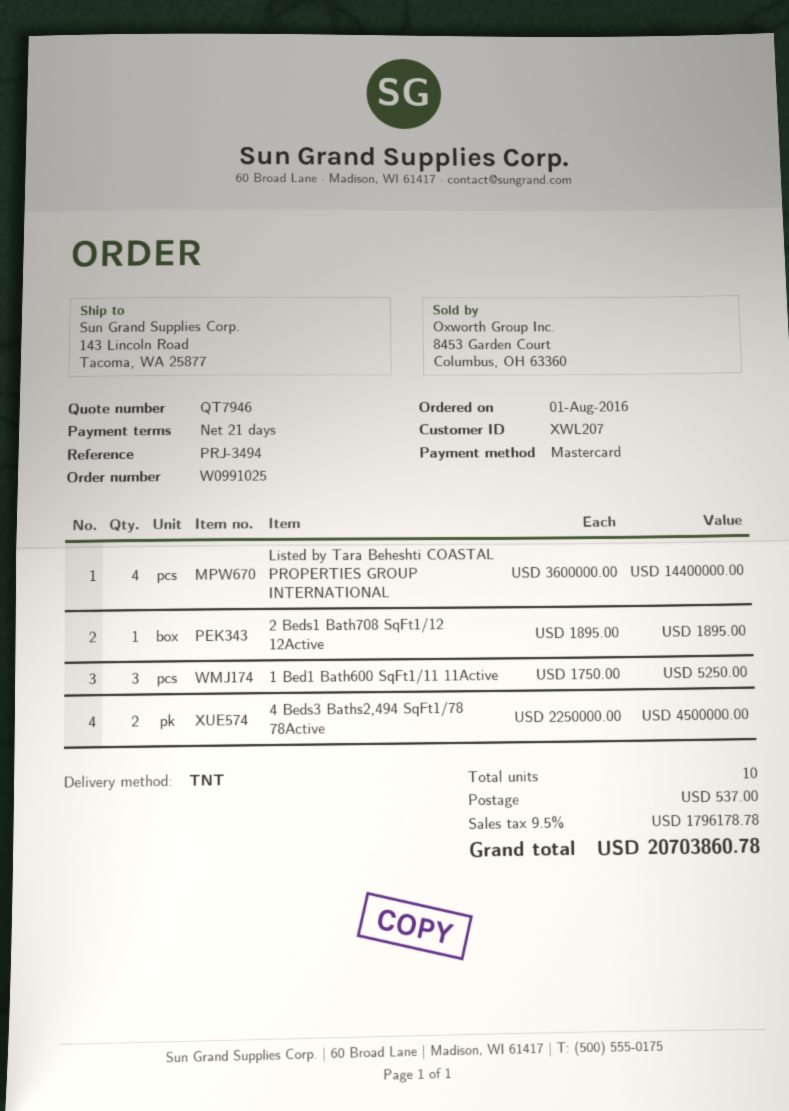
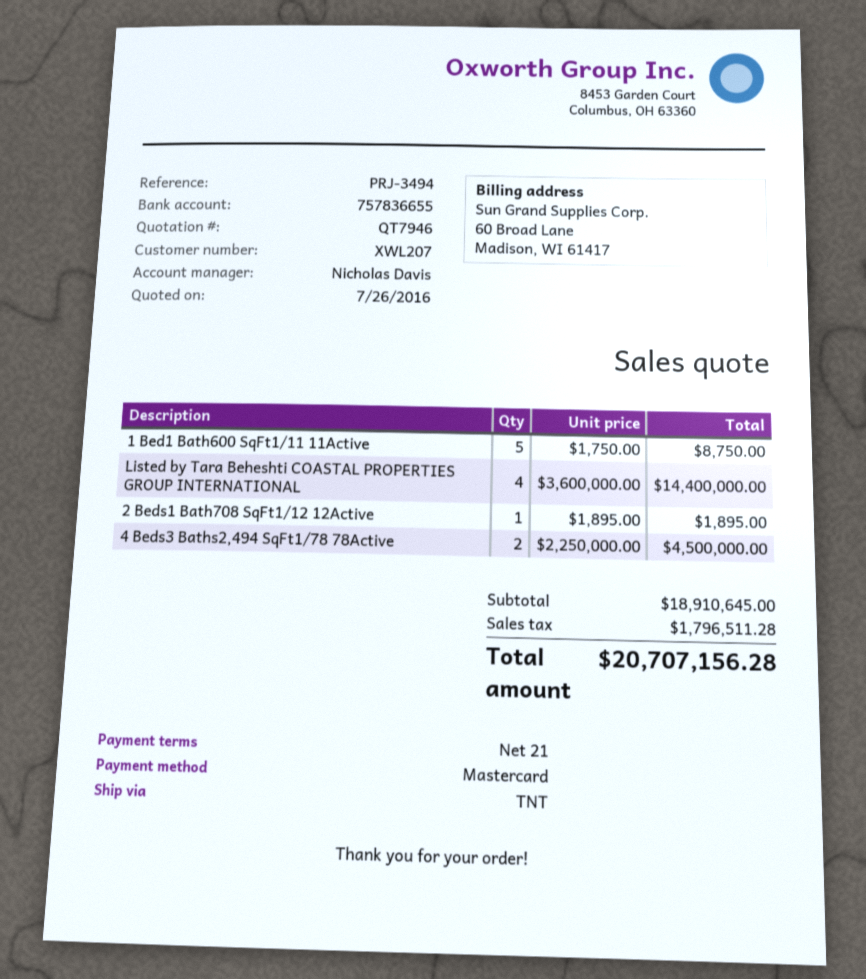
1 Bed1 Bath600 SqFt1/11 11Active: 3 x 1750.00 = 5250.00 -> 5 x 1750.00 = 8750.00
shipping: 537.00 -> none
tax: 1796178.78 -> 1796511.28
total: 20703860.78 -> 20707156.28

